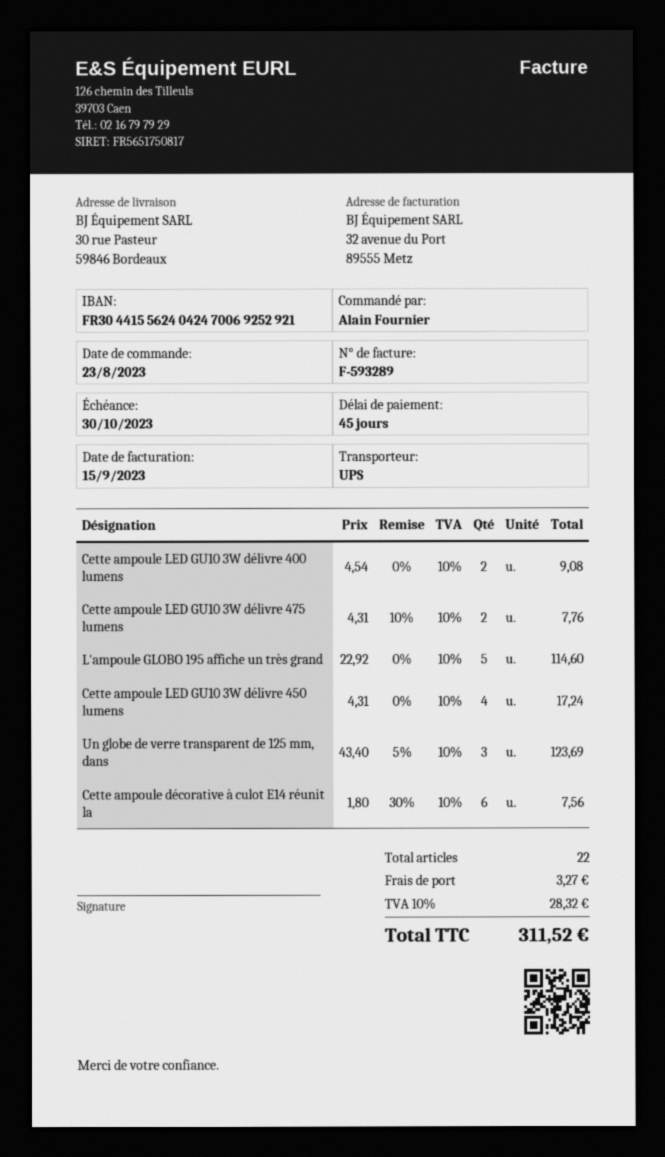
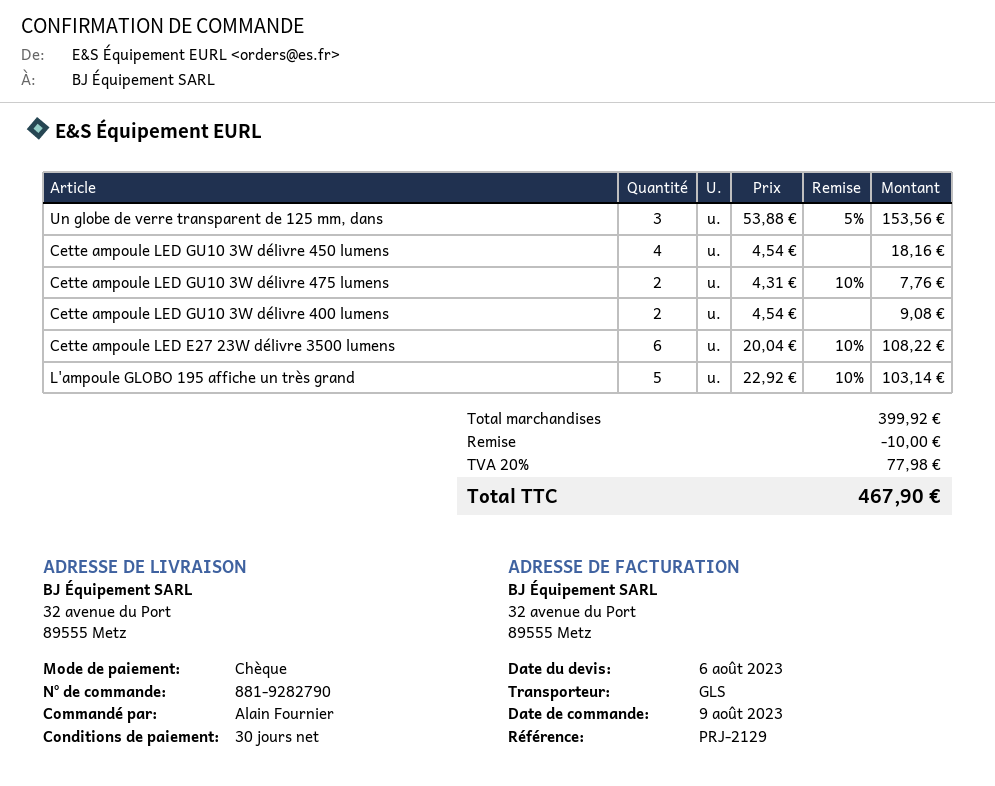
order date: 2023-08-23 -> 2023-08-09
payment terms: 45 days -> 30 days
shipping method: UPS -> GLS
ship to: 30 rue Pasteur, 59846 Bordeaux -> 32 avenue du Port, 89555 Metz
L'ampoule GLOBO 195 affiche un très grand: 5 x 22.92 = 114.60 -> 5 x 22.92 - 10% = 103.14
Cette ampoule LED GU10 3W délivre 450 lumens: 4 x 4.31 = 17.24 -> 4 x 4.54 = 18.16
Un globe de verre transparent de 125 mm, dans: 3 x 43.40 - 5% = 123.69 -> 3 x 53.88 - 5% = 153.56
Cette ampoule décorative à culot E14 réunit la: 6 x 1.80 - 30% = 7.56 -> none
Cette ampoule LED E27 23W délivre 3500 lumens: none -> 6 x 20.04 - 10% = 108.22
discount: none -> 10.00
shipping: 3.27 -> none
tax: 10% = 28.32 -> 20% = 77.98
total: 311.52 -> 467.90

